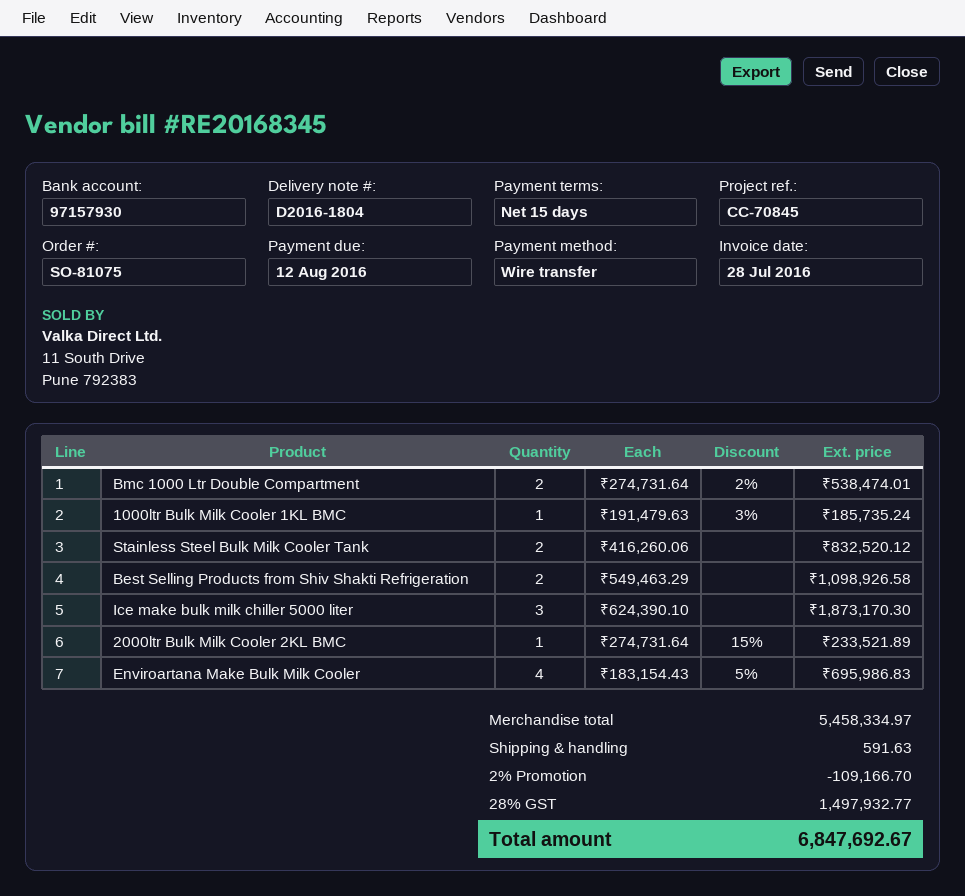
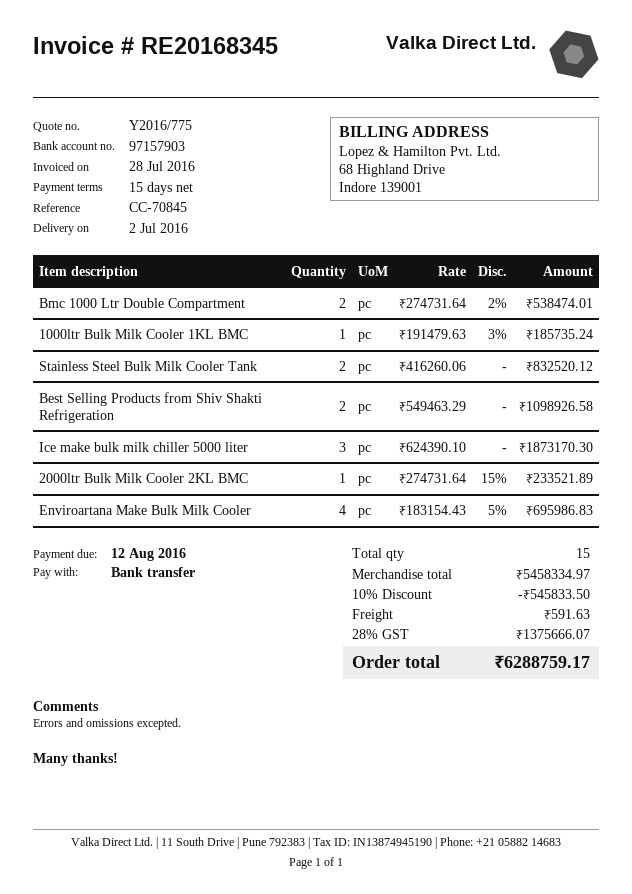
bank account: 97157930 -> 97157903
discount: 2% = 109166.70 -> 10% = 545833.50
tax: 28% = 1497932.77 -> 28% = 1375666.07
total: 6847692.67 -> 6288759.17

